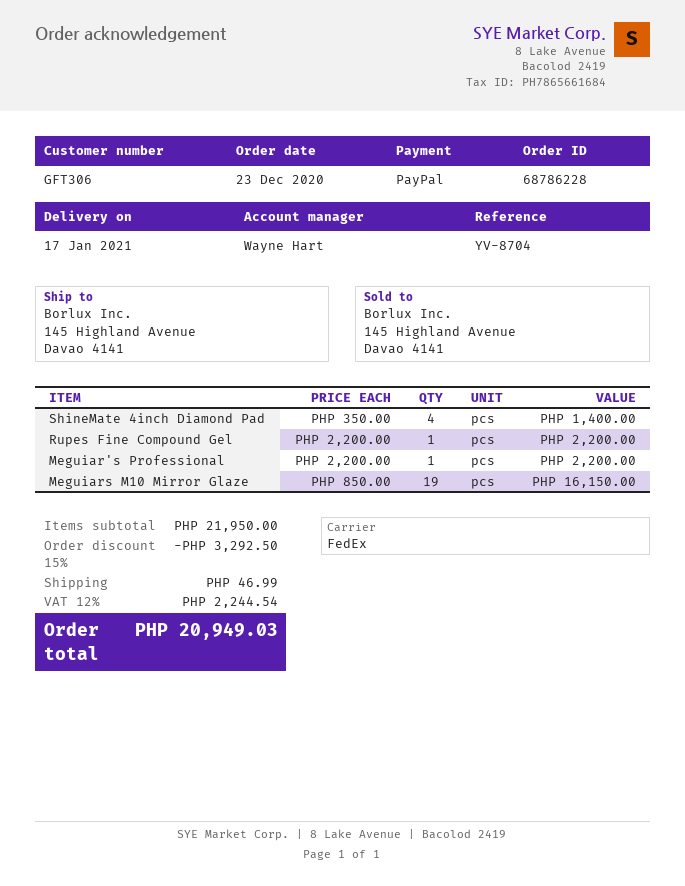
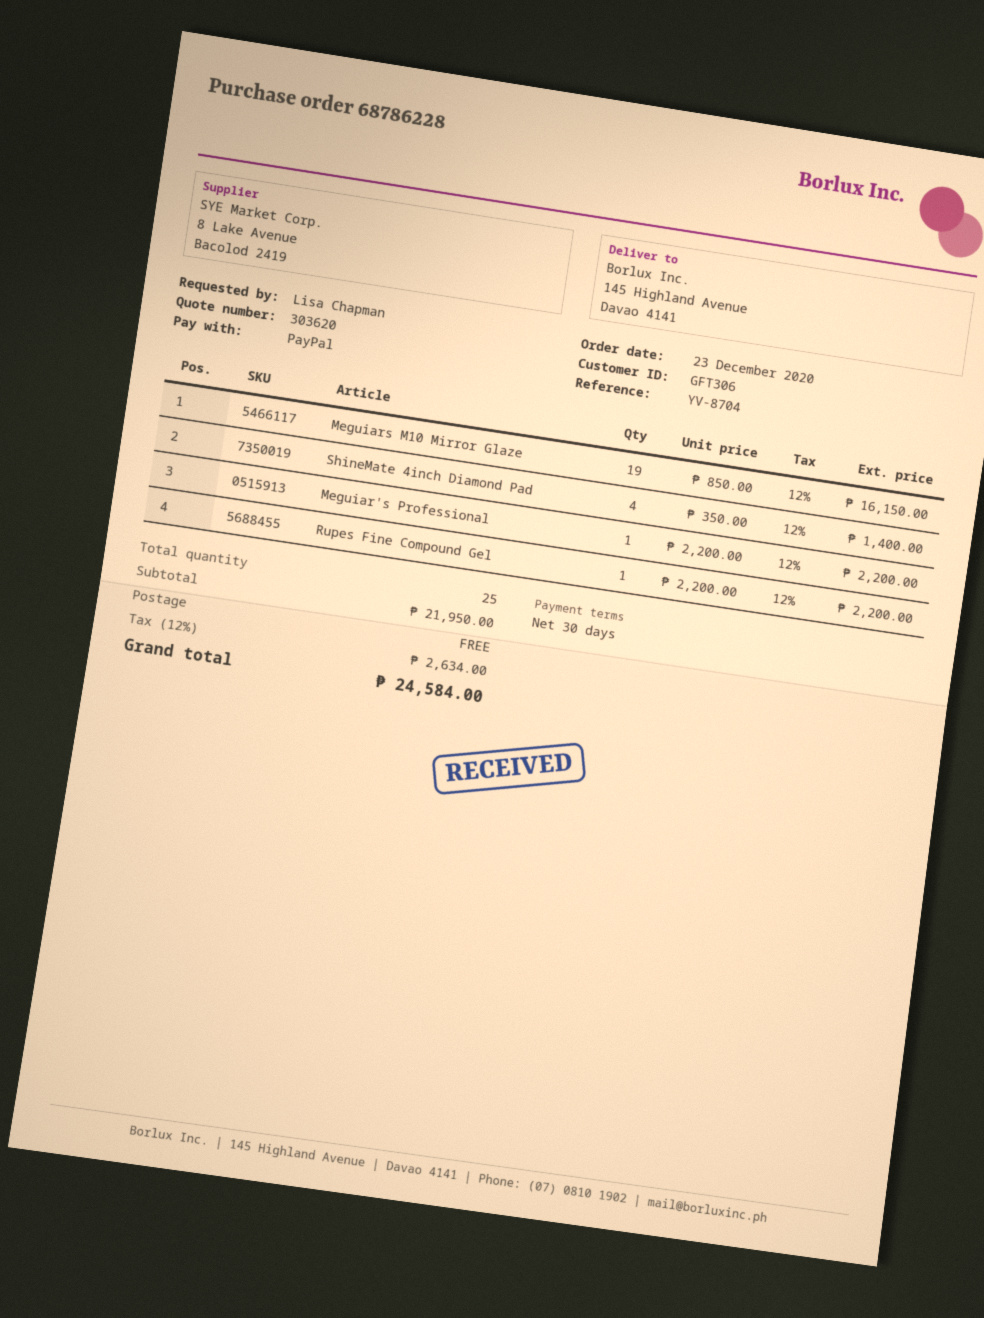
discount: 15% = 3292.50 -> none
shipping: 46.99 -> 0.00
tax: 12% = 2244.54 -> 12% = 2634.00
total: 20949.03 -> 24584.00

